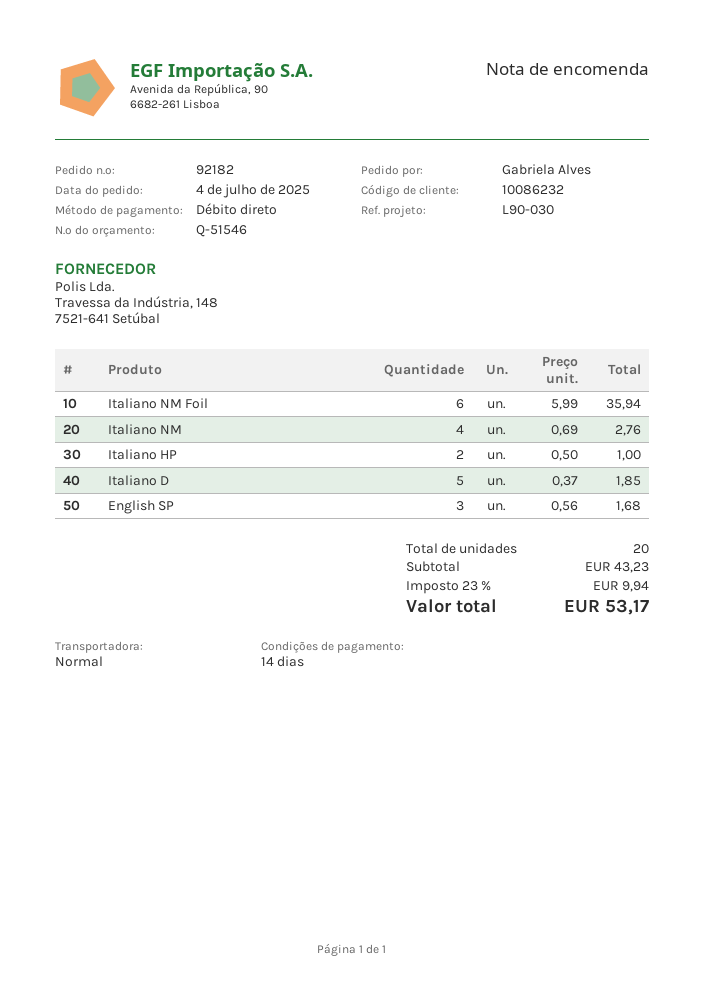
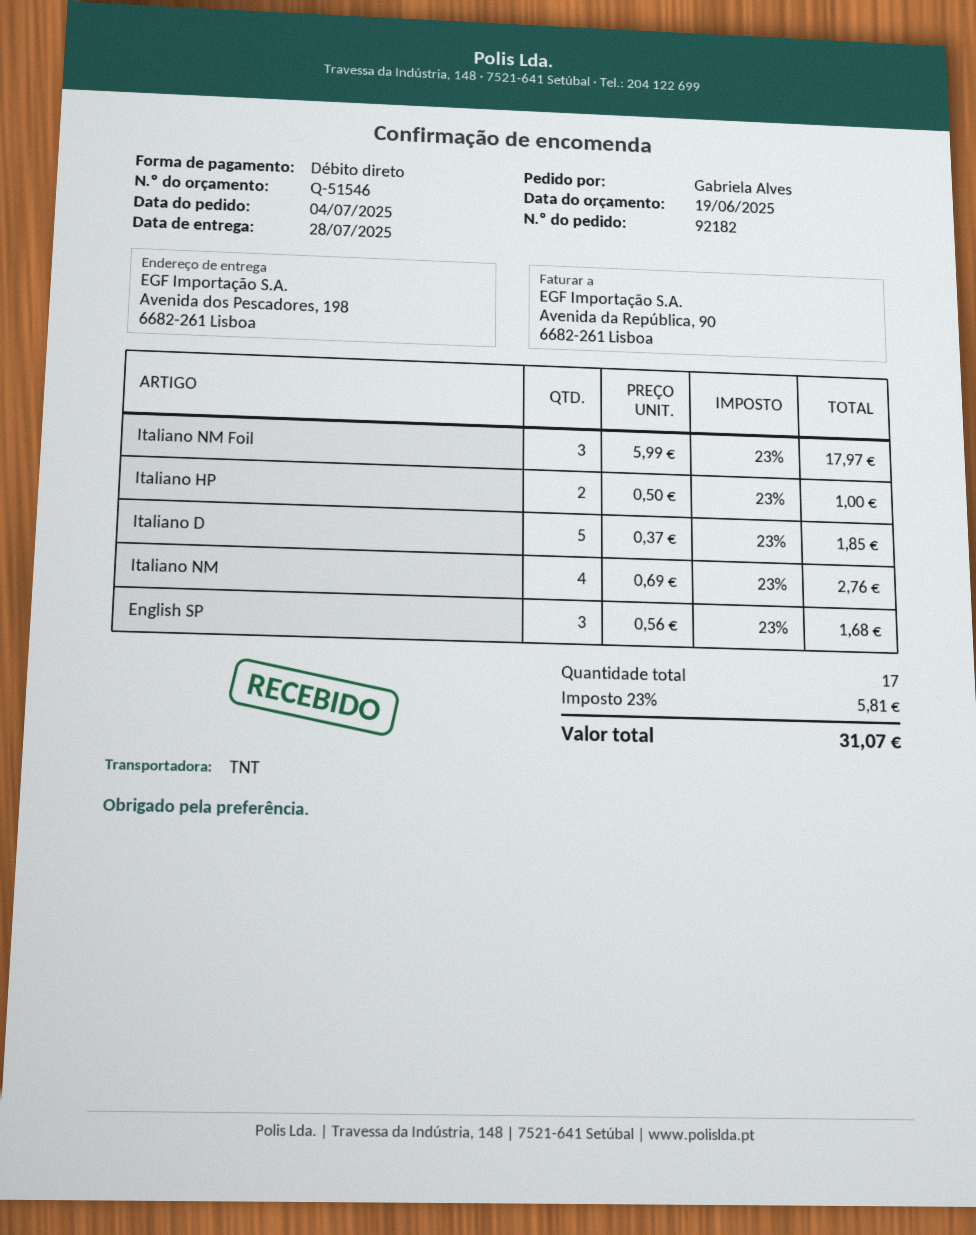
shipping method: standard -> TNT
Italiano NM Foil: 6 x 5.99 = 35.94 -> 3 x 5.99 = 17.97
total quantity: 20 -> 17
tax: 23% = 9.94 -> 23% = 5.81
total: 53.17 -> 31.07

